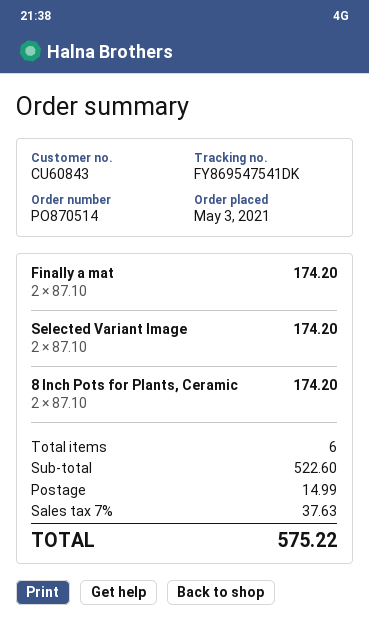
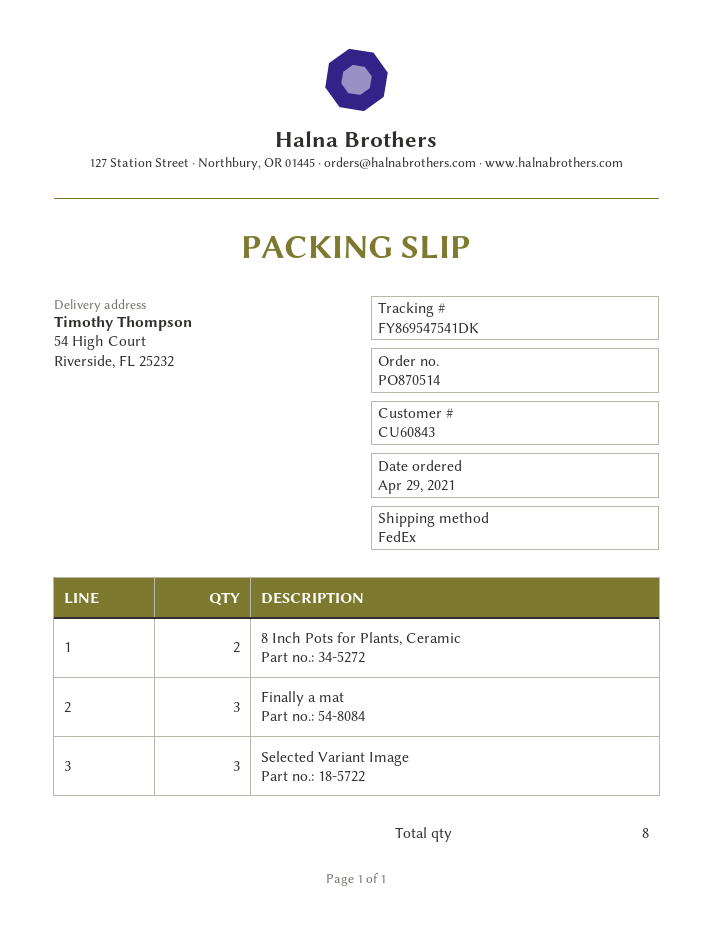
order date: 2021-05-03 -> 2021-04-29
Finally a mat: 2 -> 3
Selected Variant Image: 2 -> 3
total quantity: 6 -> 8

